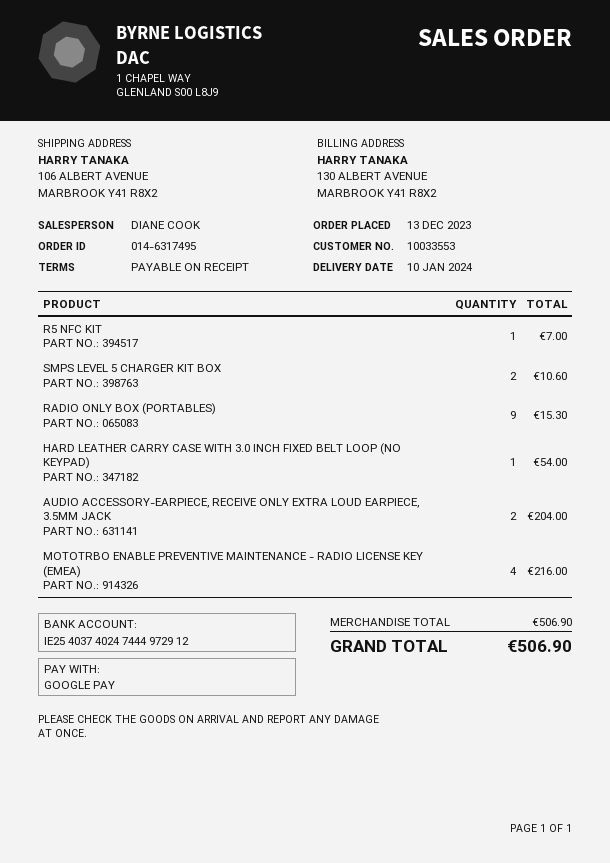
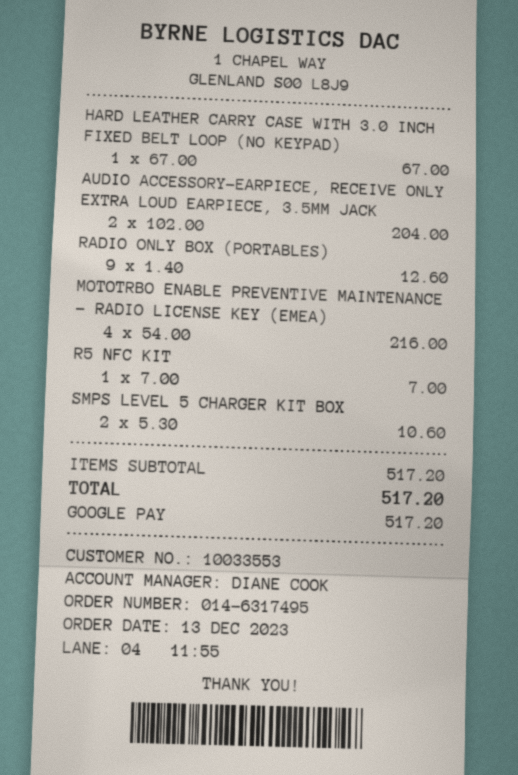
RADIO ONLY BOX (PORTABLES): 9 for 15.30 -> 9 for 12.60
HARD LEATHER CARRY CASE WITH 3.0 INCH FIXED BELT LOOP (NO KEYPAD): 1 for 54.00 -> 1 for 67.00
subtotal: 506.90 -> 517.20
total: 506.90 -> 517.20

